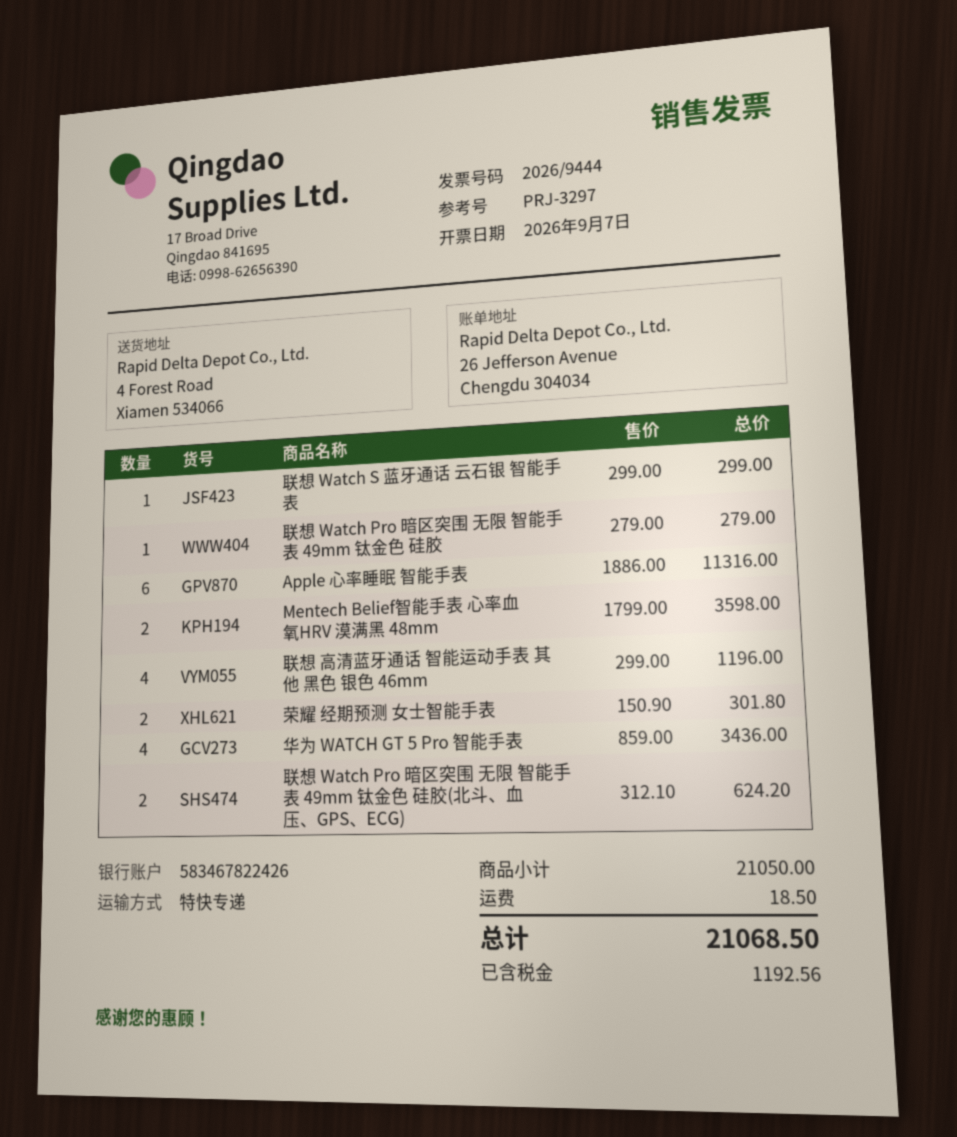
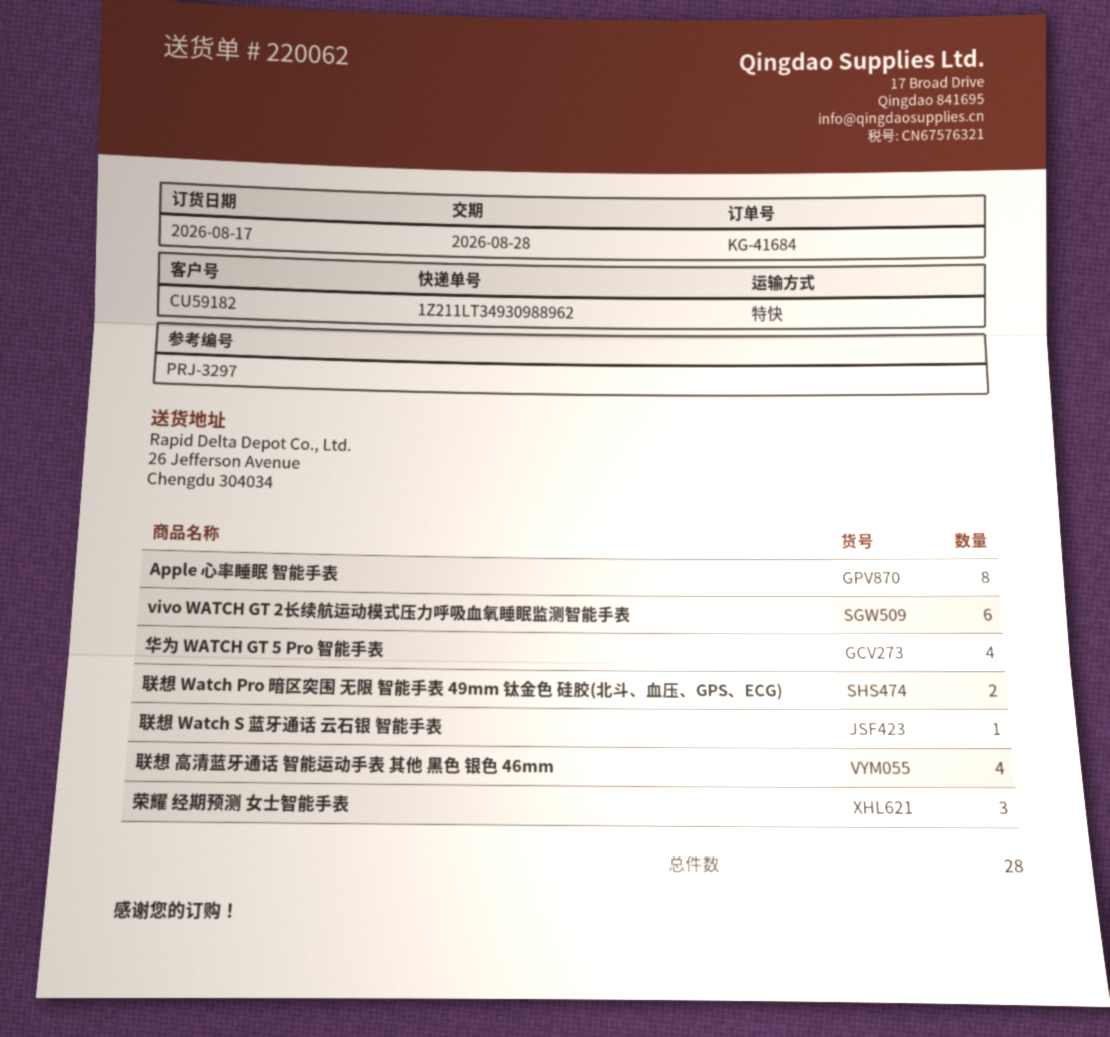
ship to: 4 Forest Road, Xiamen 534066 -> 26 Jefferson Avenue, Chengdu 304034
联想 Watch Pro 暗区突围 无限 智能手表 49mm 钛金色 硅胶: 1 -> none
Apple 心率睡眠 智能手表: 6 -> 8
Mentech Belief智能手表 心率血氧HRV 漠满黑 48mm: 2 -> none
荣耀 经期预测 女士智能手表: 2 -> 3
vivo WATCH GT 2长续航运动模式压力呼吸血氧睡眠监测智能手表: none -> 6

